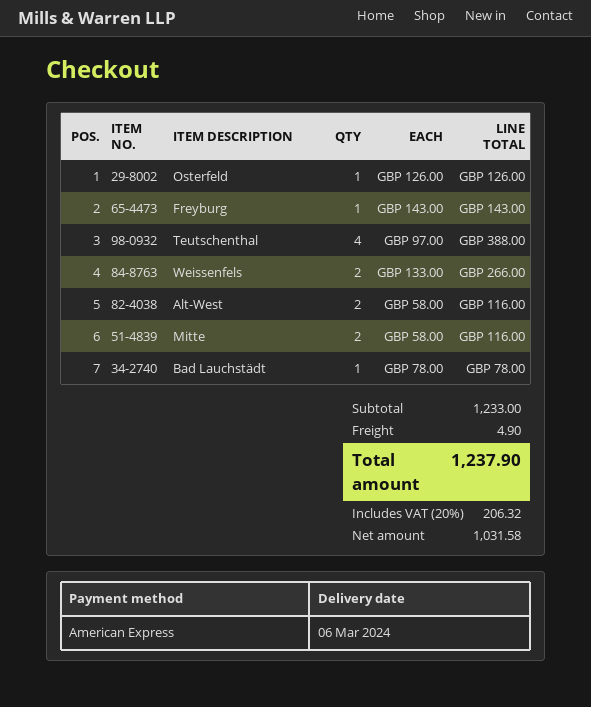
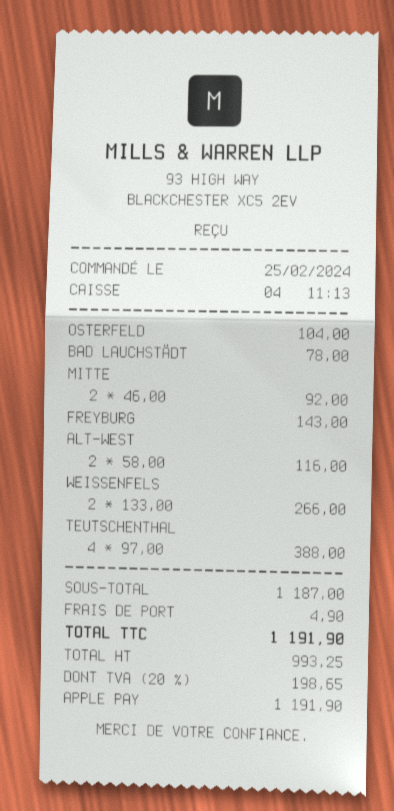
payment method: American Express -> Apple Pay
Osterfeld: 1 x 126.00 = 126.00 -> 1 x 104.00 = 104.00
Mitte: 2 x 58.00 = 116.00 -> 2 x 46.00 = 92.00
subtotal: 1233.00 -> 1187.00
net: 1031.58 -> 993.25
tax: 20% = 206.32 -> 20% = 198.65
total: 1237.90 -> 1191.90

